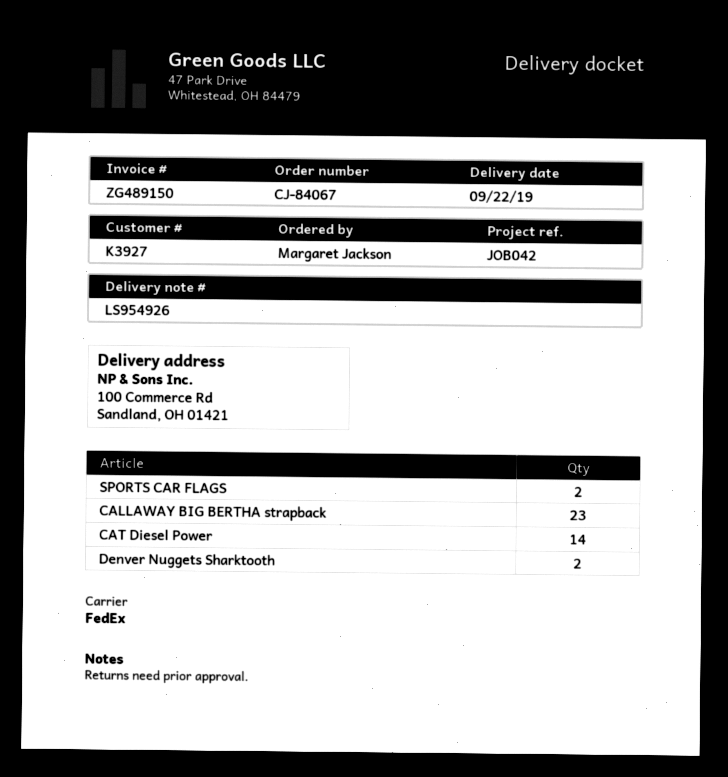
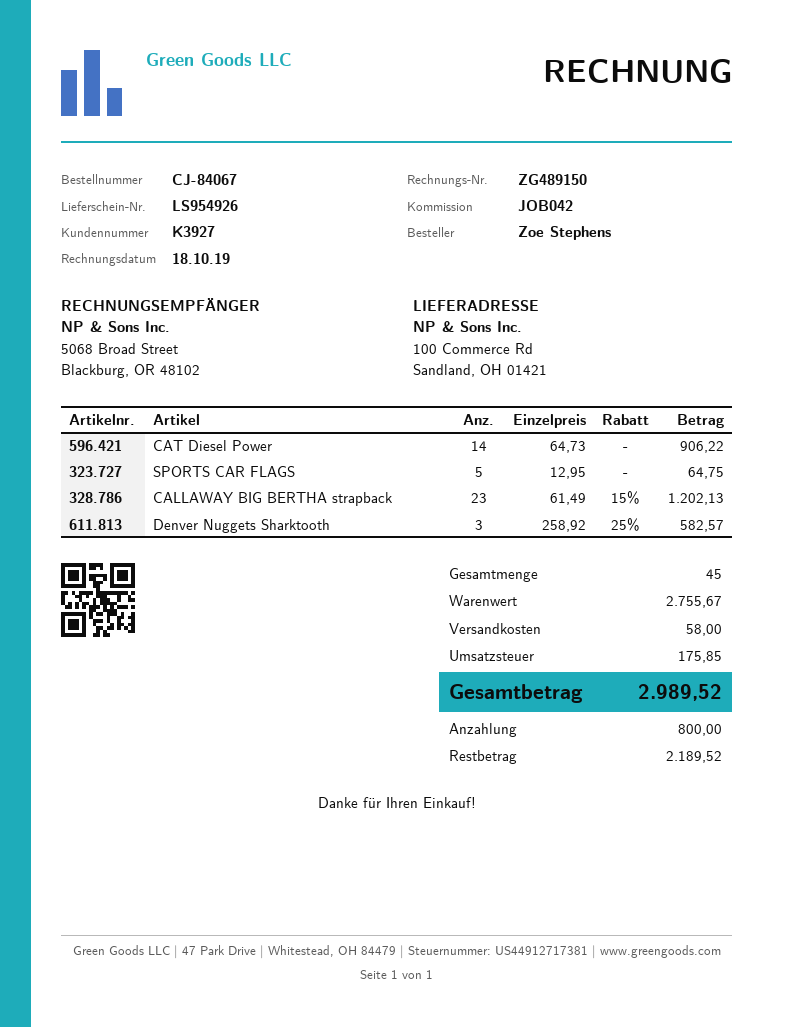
ordered by: Margaret Jackson -> Zoe Stephens
SPORTS CAR FLAGS: 2 -> 5
Denver Nuggets Sharktooth: 2 -> 3

